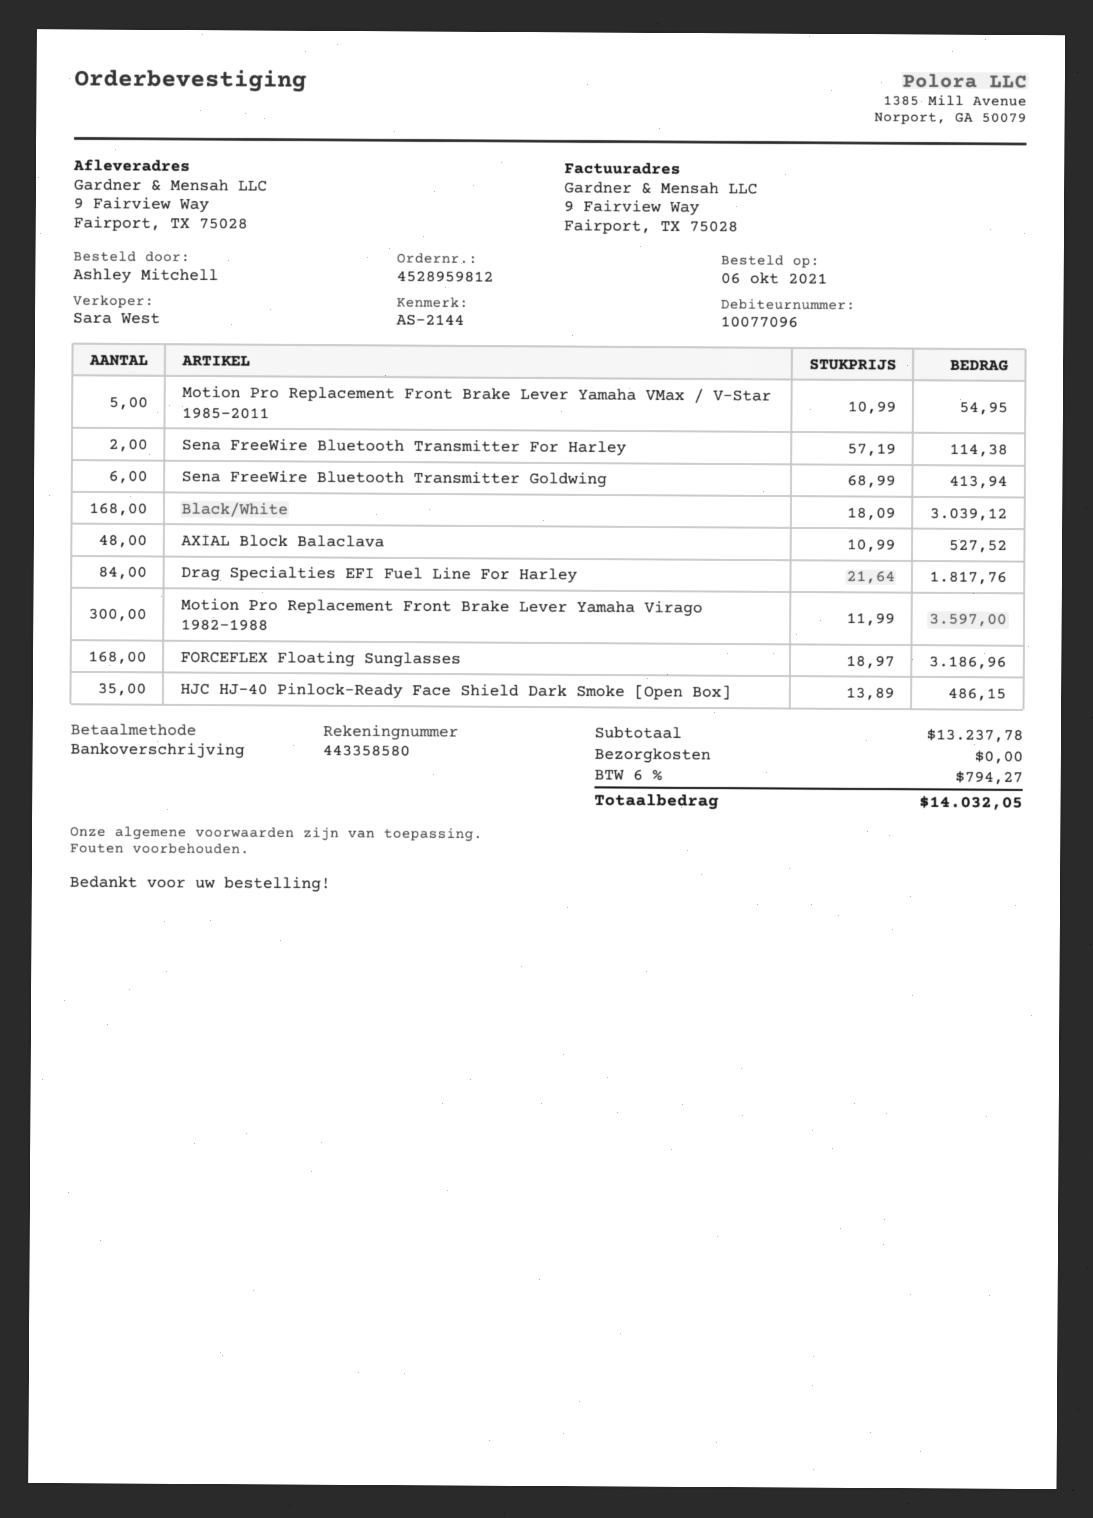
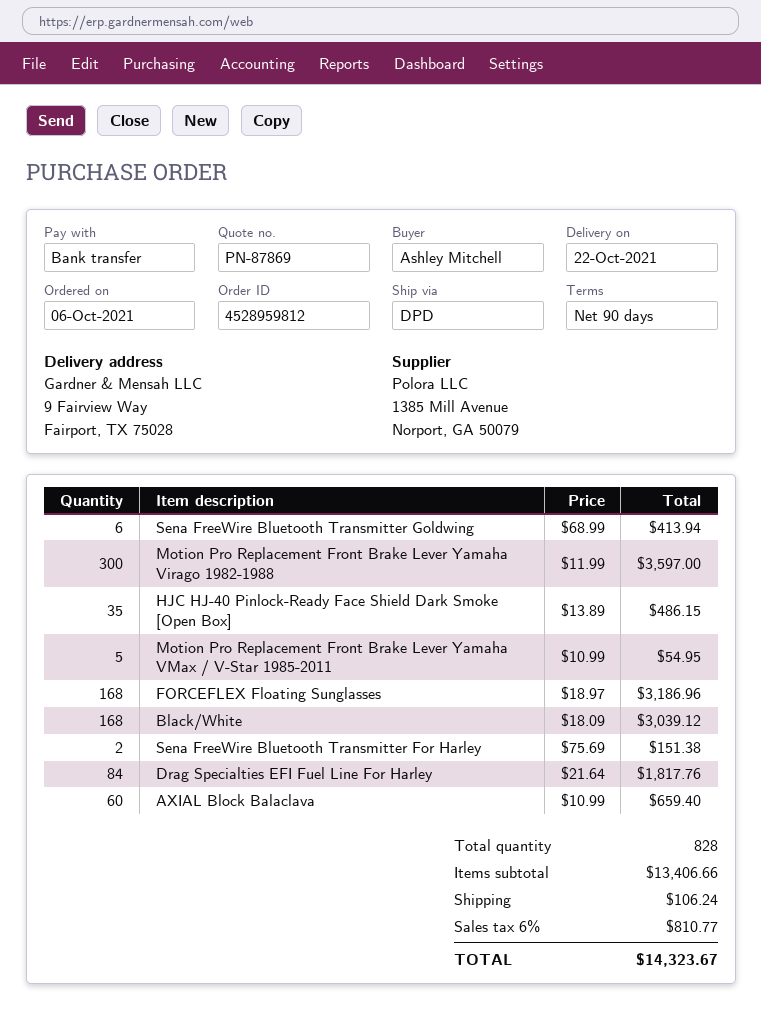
Sena FreeWire Bluetooth Transmitter For Harley: 2 x 57.19 = 114.38 -> 2 x 75.69 = 151.38
AXIAL Block Balaclava: 48 x 10.99 = 527.52 -> 60 x 10.99 = 659.40
subtotal: 13237.78 -> 13406.66
shipping: 0.00 -> 106.24
tax: 6% = 794.27 -> 6% = 810.77
total: 14032.05 -> 14323.67

